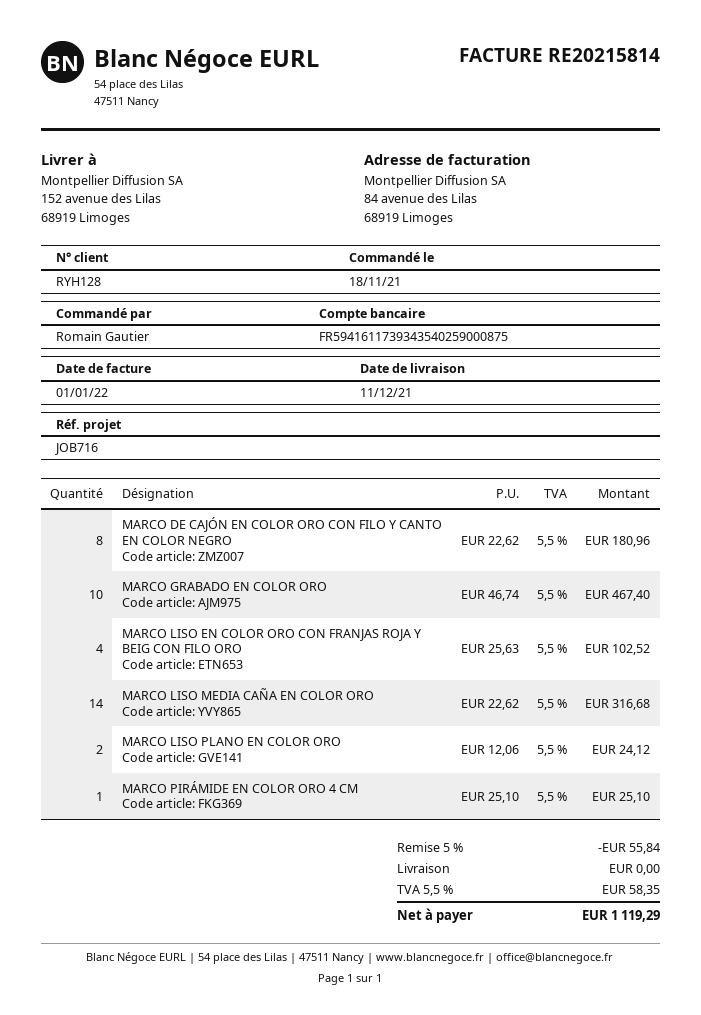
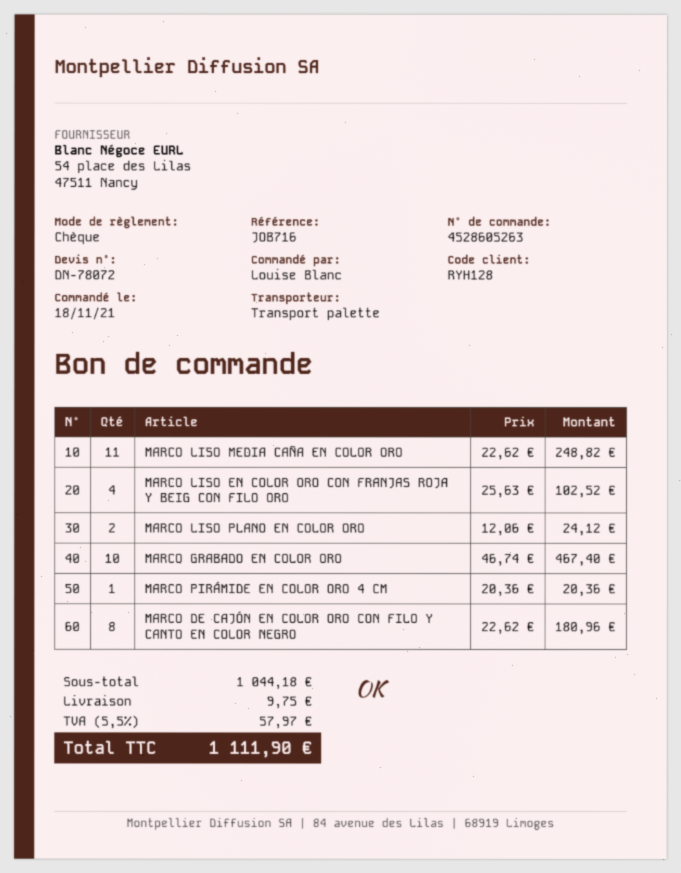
ordered by: Romain Gautier -> Louise Blanc
MARCO LISO MEDIA CAÑA EN COLOR ORO: 14 x 22.62 = 316.68 -> 11 x 22.62 = 248.82
MARCO PIRÁMIDE EN COLOR ORO 4 CM: 1 x 25.10 = 25.10 -> 1 x 20.36 = 20.36
discount: 5% = 55.84 -> none
shipping: 0.00 -> 9.75
tax: 5.5% = 58.35 -> 5.5% = 57.97
total: 1119.29 -> 1111.90

